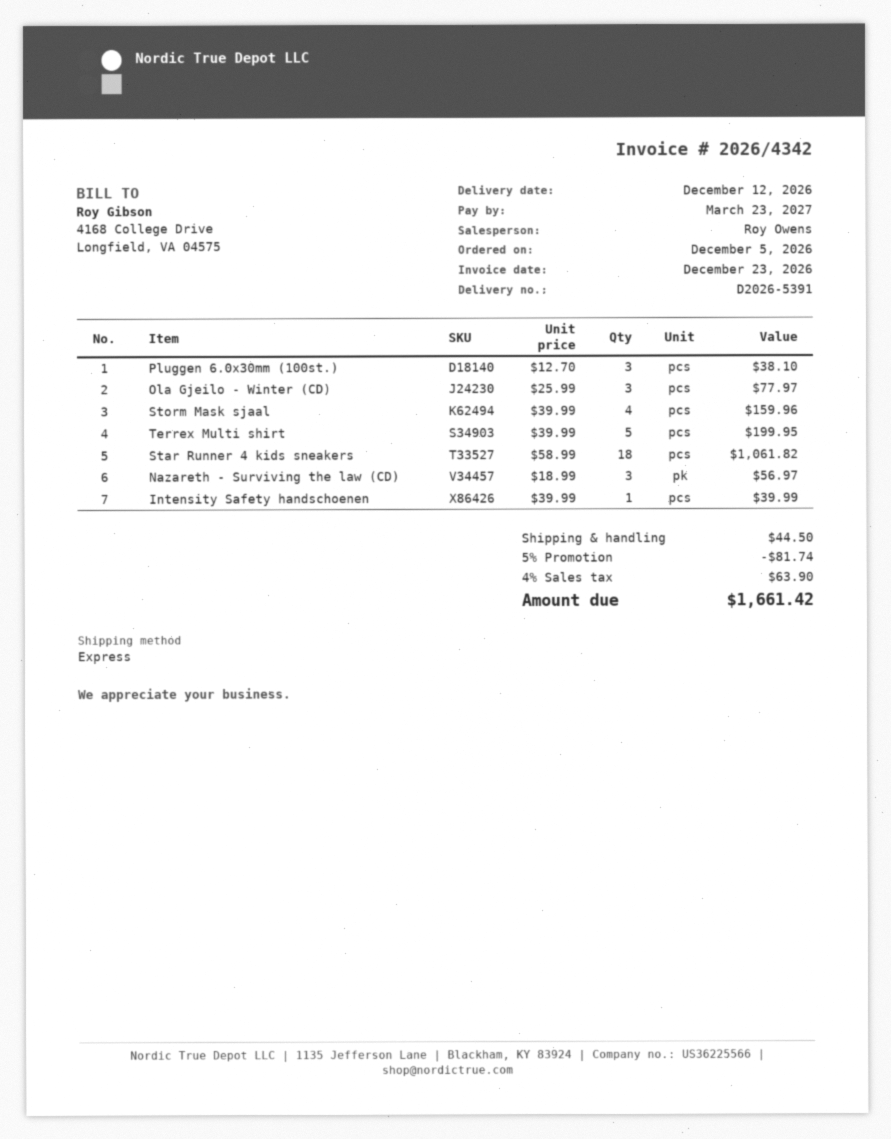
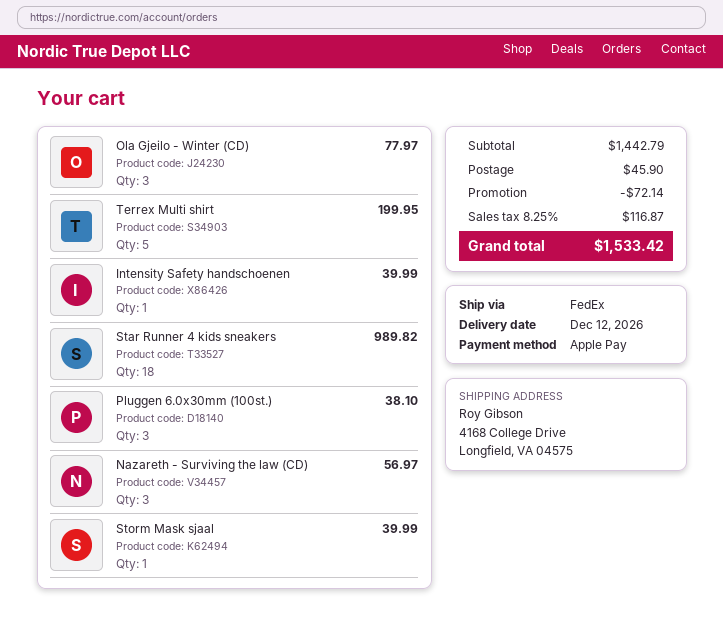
shipping method: express -> FedEx
Storm Mask sjaal: 4 for 159.96 -> 1 for 39.99
Star Runner 4 kids sneakers: 18 for 1061.82 -> 18 for 989.82
discount: 81.74 -> 72.14
shipping: 44.50 -> 45.90
tax: 4% = 63.90 -> 8.25% = 116.87
total: 1661.42 -> 1533.42

